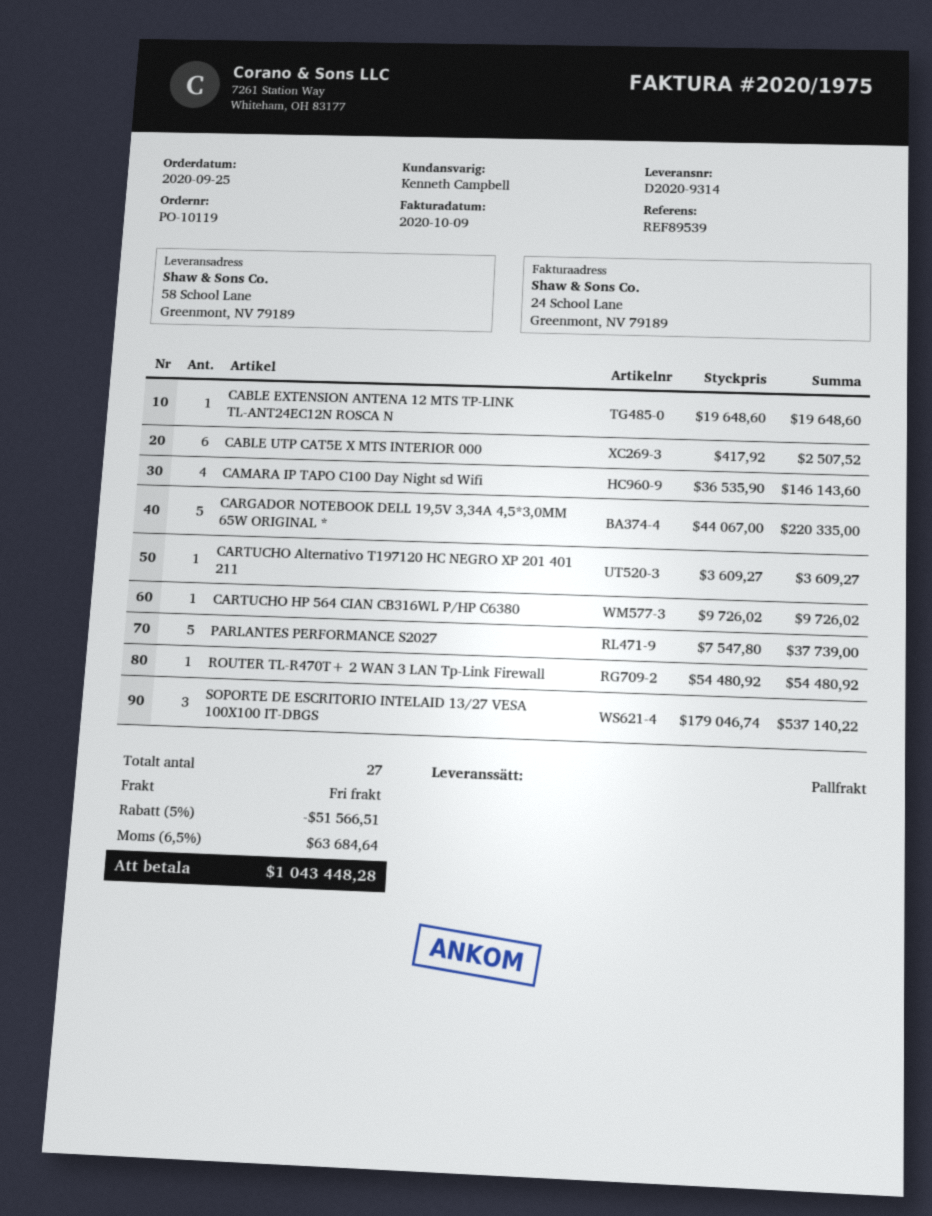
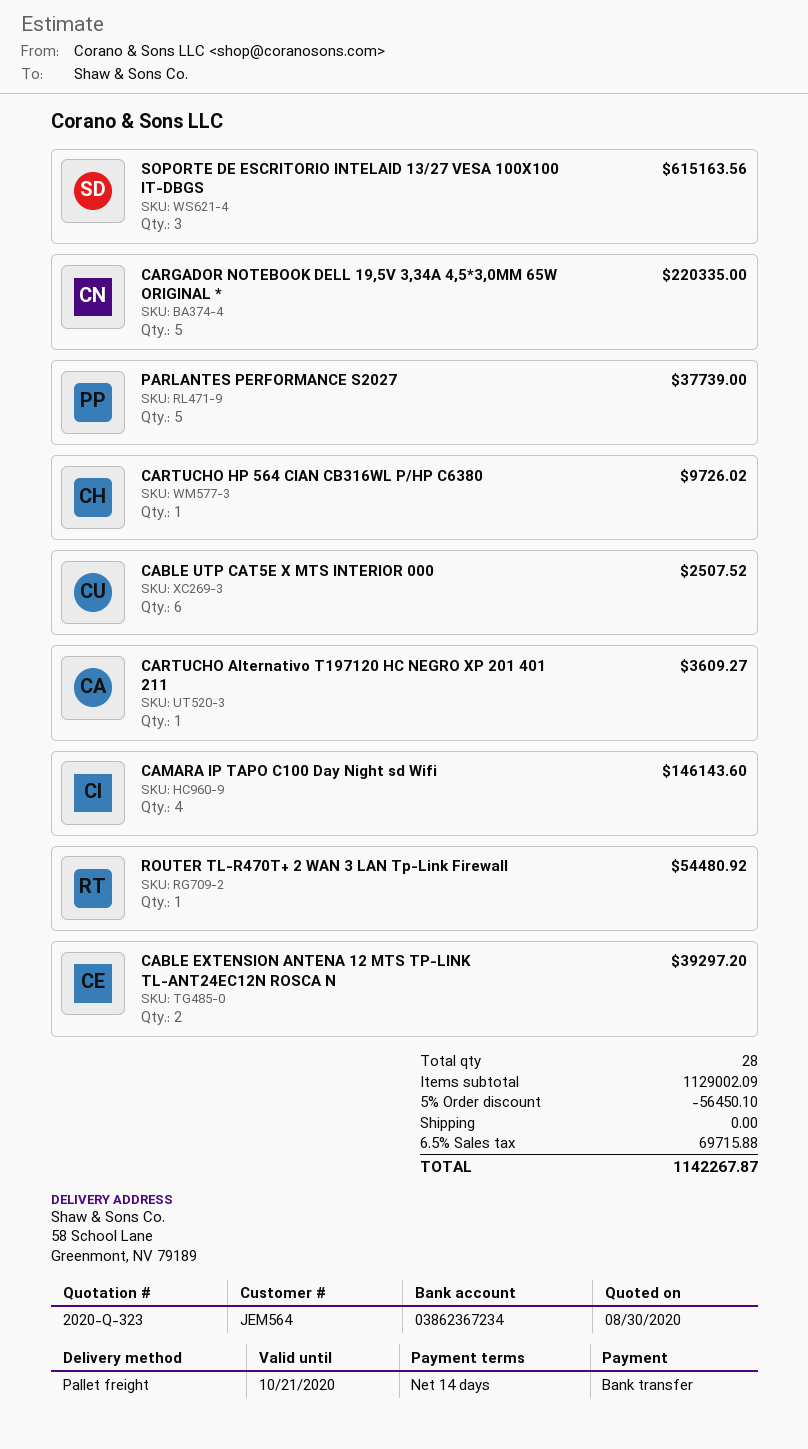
CABLE EXTENSION ANTENA 12 MTS TP-LINK TL-ANT24EC12N ROSCA N: 1 for 19648.60 -> 2 for 39297.20
SOPORTE DE ESCRITORIO INTELAID 13/27 VESA 100X100 IT-DBGS: 3 for 537140.22 -> 3 for 615163.56
total quantity: 27 -> 28
discount: 5% = 51566.51 -> 5% = 56450.10
tax: 6.5% = 63684.64 -> 6.5% = 69715.88
total: 1043448.28 -> 1142267.87

